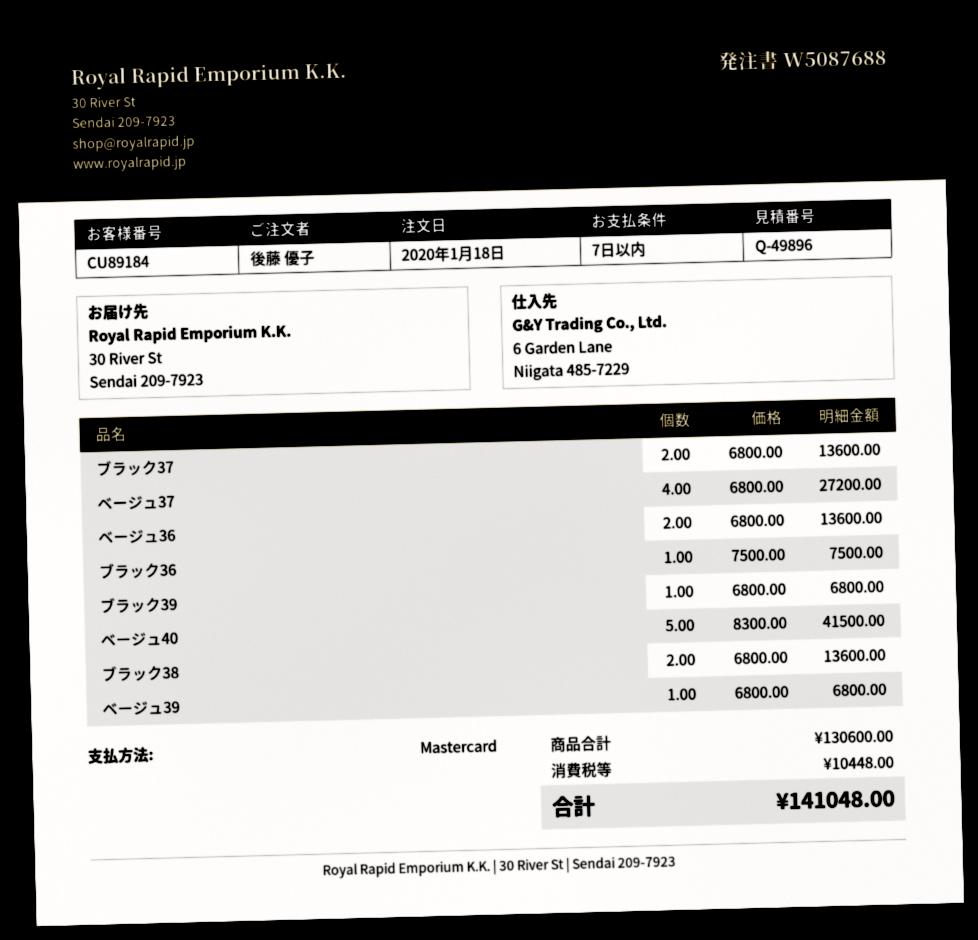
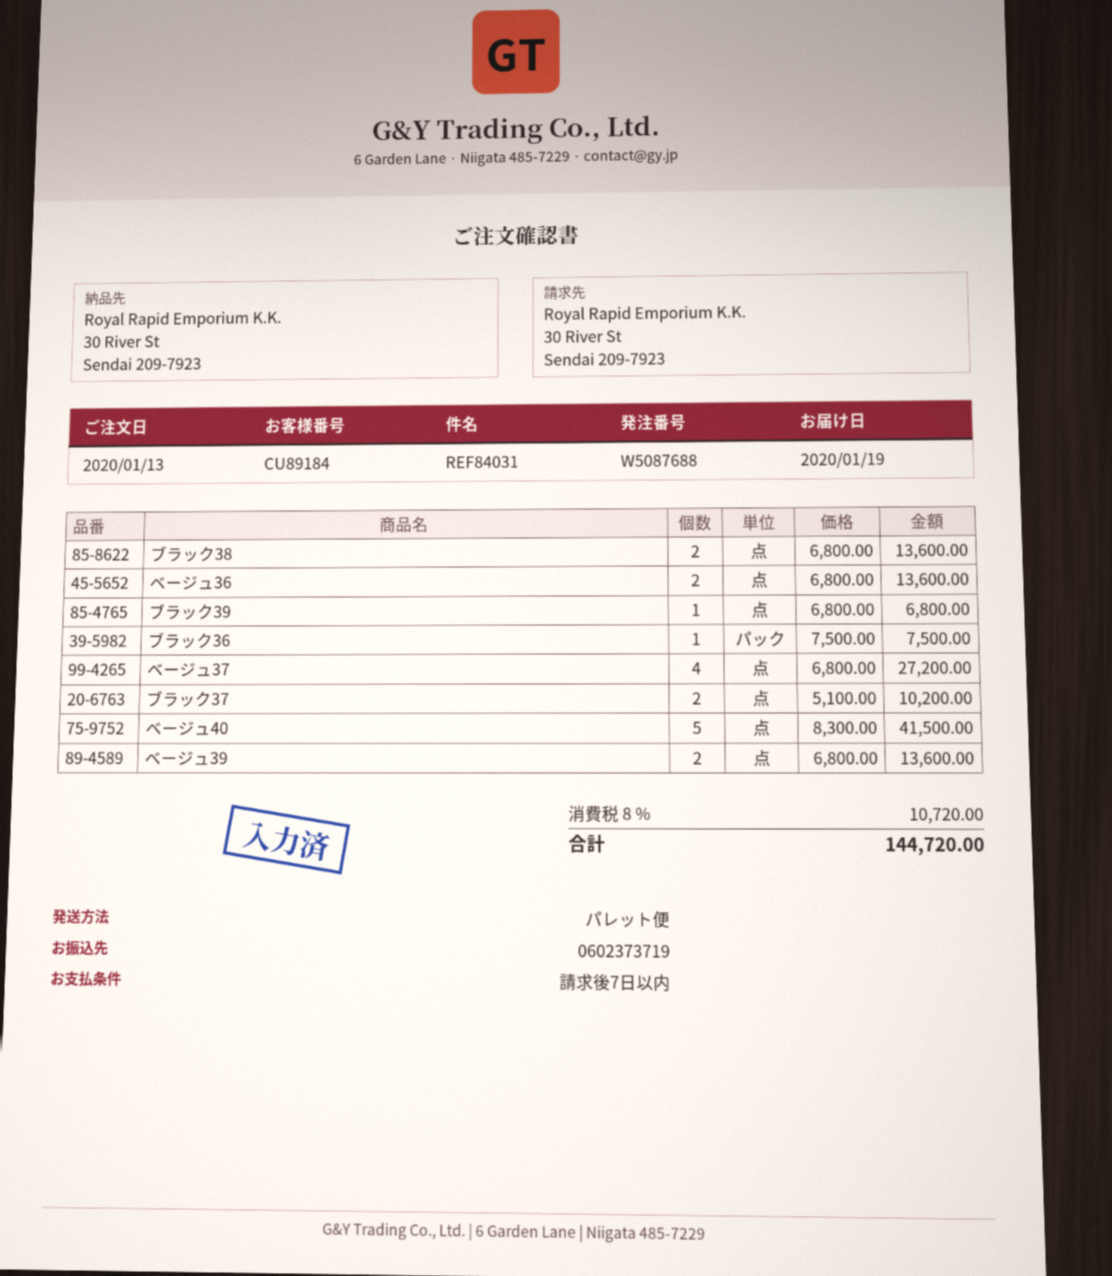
order date: 2020-01-18 -> 2020-01-13
ブラック37: 2 x 6800.00 = 13600.00 -> 2 x 5100.00 = 10200.00
ベージュ39: 1 x 6800.00 = 6800.00 -> 2 x 6800.00 = 13600.00
tax: 10448.00 -> 10720.00
total: 141048.00 -> 144720.00

